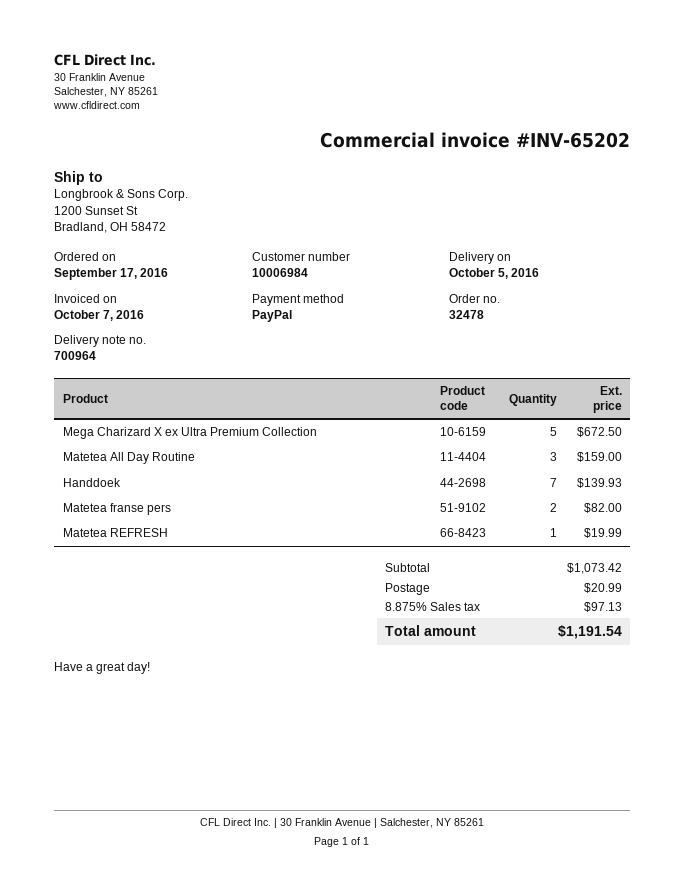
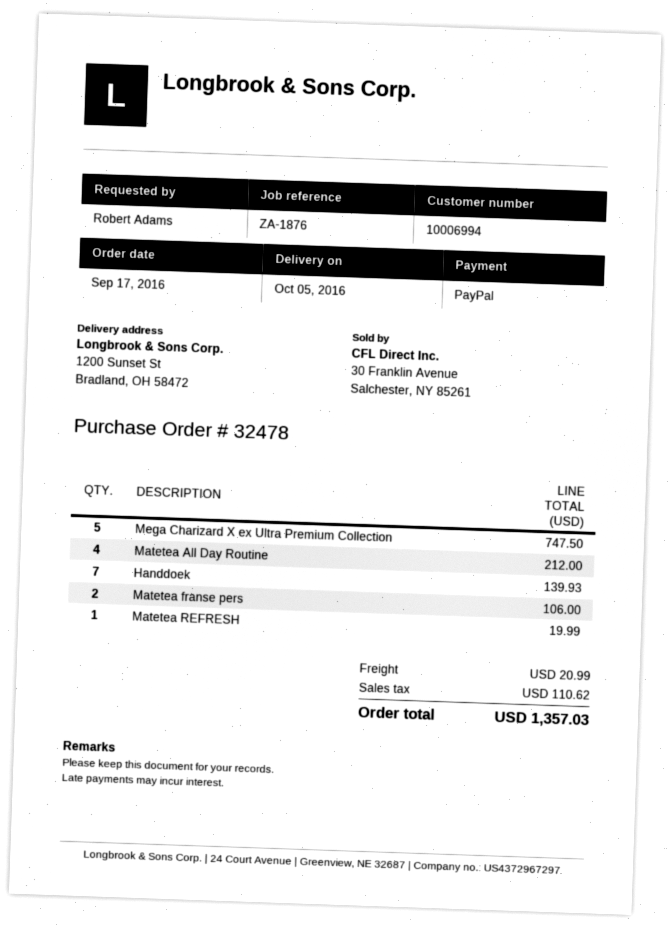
customer number: 10006984 -> 10006994
Mega Charizard X ex Ultra Premium Collection: 5 for 672.50 -> 5 for 747.50
Matetea All Day Routine: 3 for 159.00 -> 4 for 212.00
Matetea franse pers: 2 for 82.00 -> 2 for 106.00
tax: 97.13 -> 110.62
total: 1191.54 -> 1357.03

